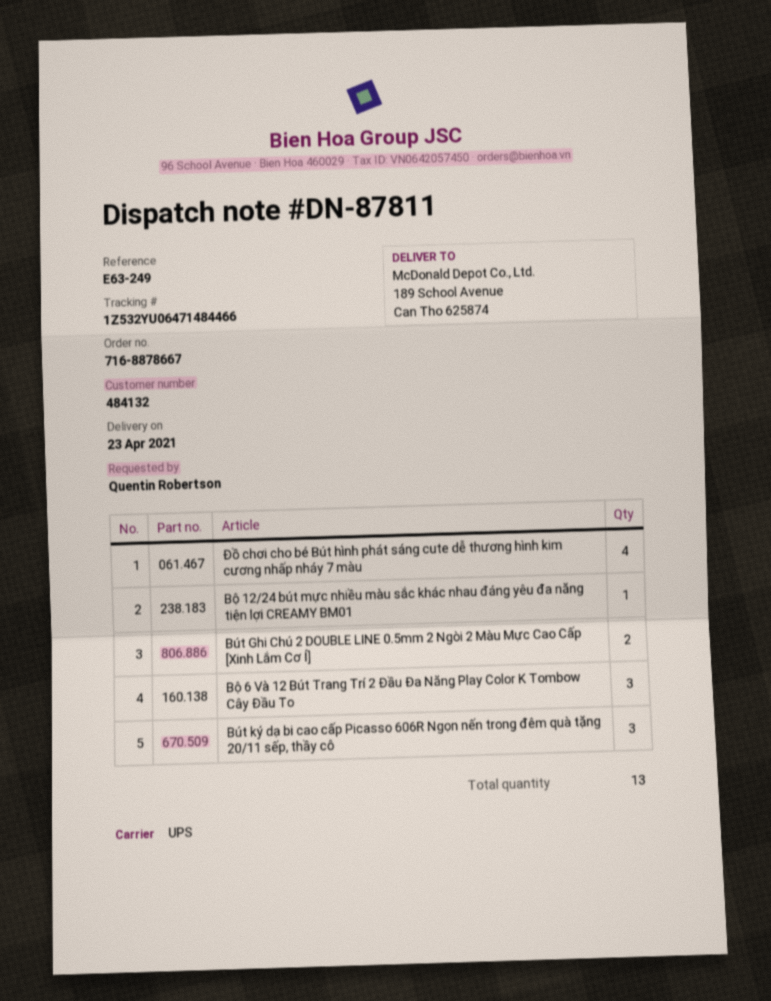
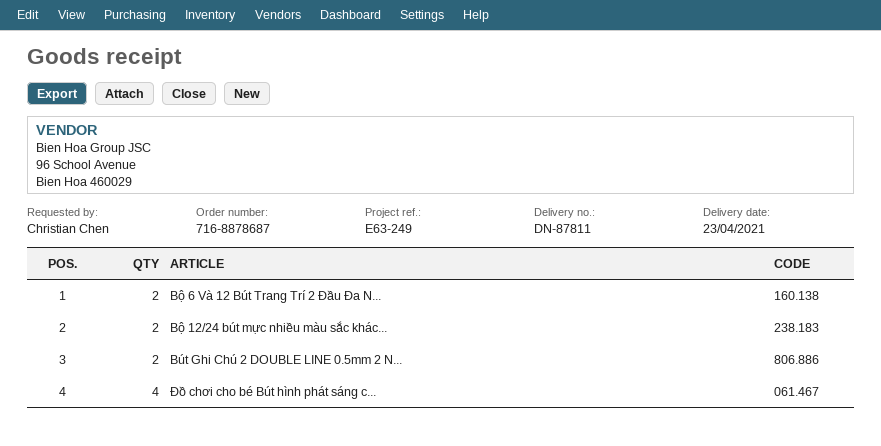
order number: 716-8878667 -> 716-8878687
ordered by: Quentin Robertson -> Christian Chen
Bộ 12/24 bút mực nhiều màu sắc khác nhau đáng yêu đa năng tiện lợi CREAMY BM01: 1 -> 2
Bộ 6 Và 12 Bút Trang Trí 2 Đầu Đa Năng Play Color K Tombow Cây Đầu To: 3 -> 2
Bút ký dạ bi cao cấp Picasso 606R Ngọn nến trong đêm quà tặng 20/11 sếp, thầy cô: 3 -> none

